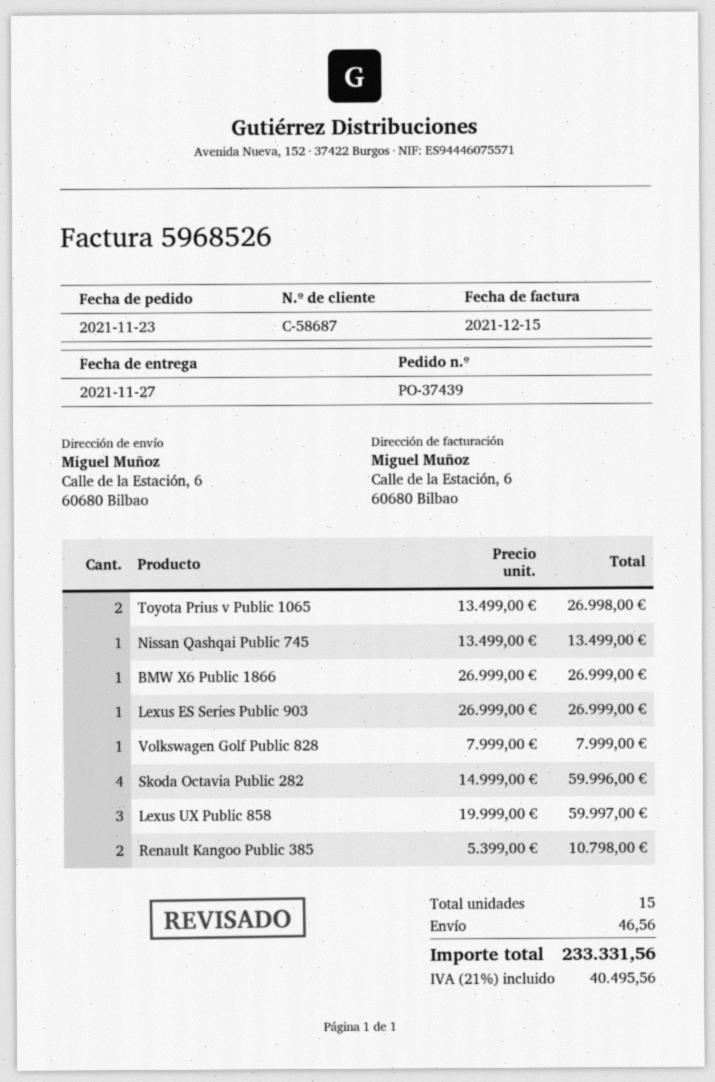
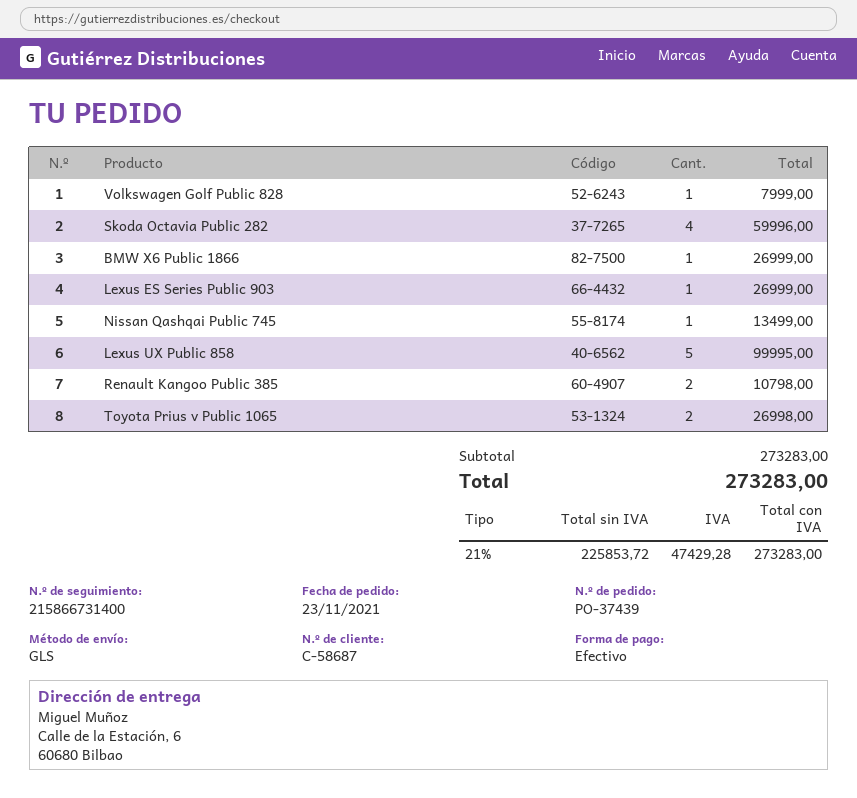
Lexus UX Public 858: 3 for 59997.00 -> 5 for 99995.00
shipping: 46.56 -> none
tax: 21% = 40495.56 -> 21% = 47429.28
total: 233331.56 -> 273283.00

